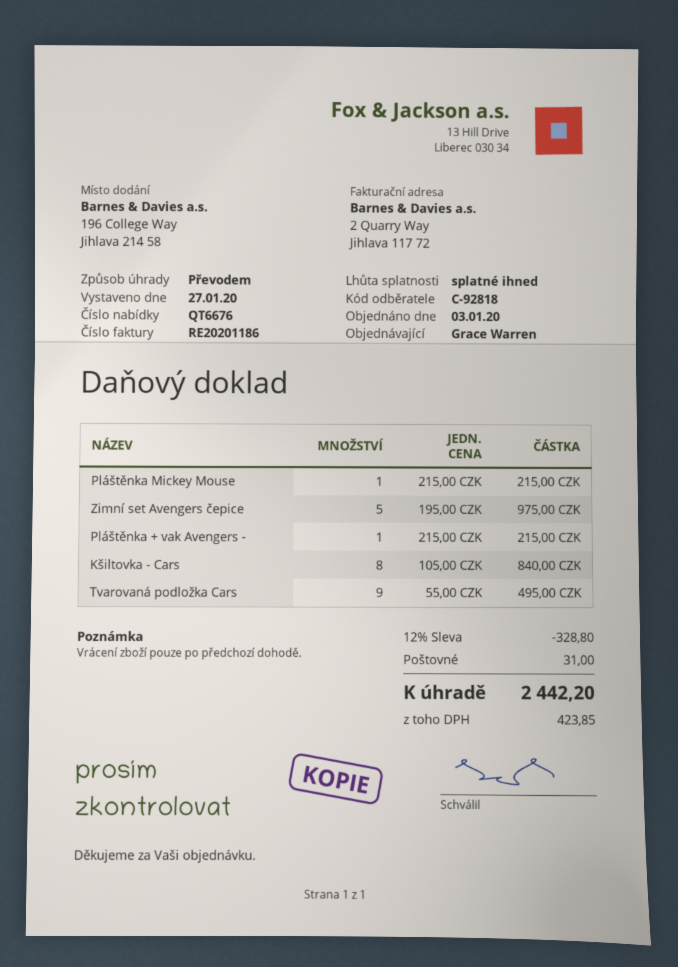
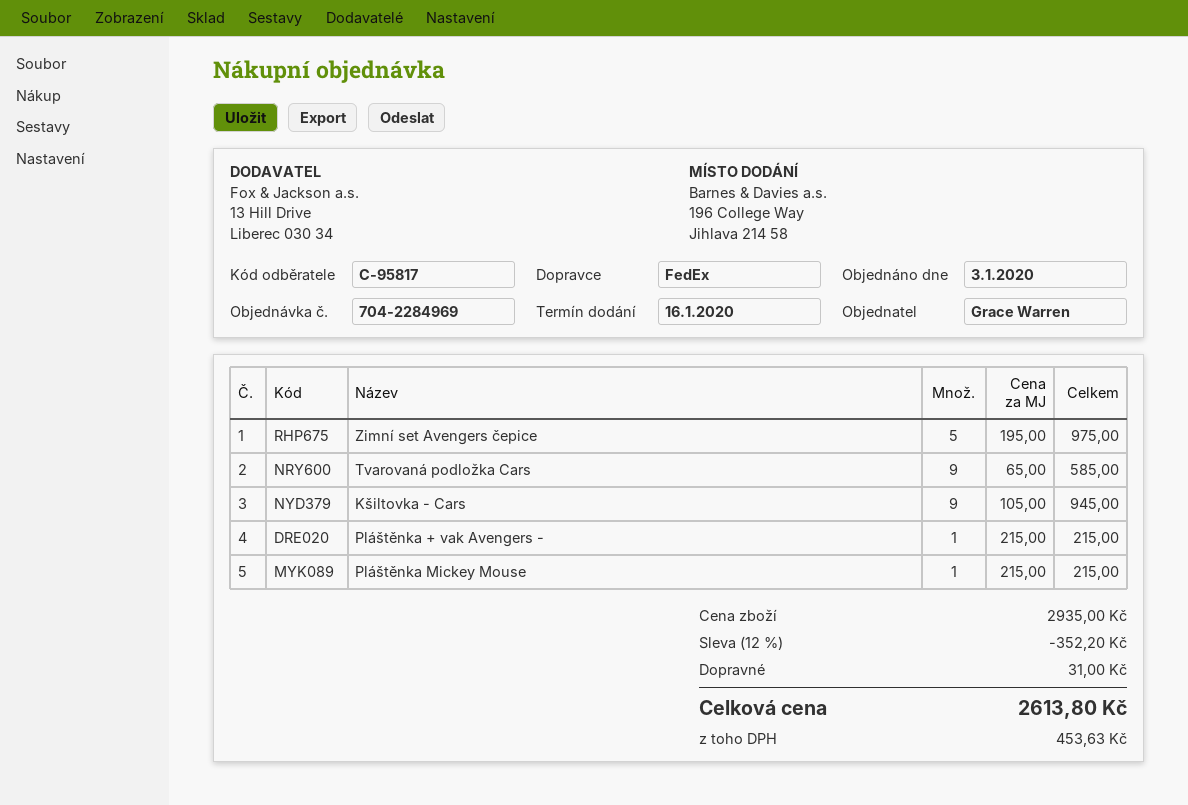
customer number: C-92818 -> C-95817
Kšiltovka - Cars: 8 x 105.00 = 840.00 -> 9 x 105.00 = 945.00
Tvarovaná podložka Cars: 9 x 55.00 = 495.00 -> 9 x 65.00 = 585.00
discount: 12% = 328.80 -> 12% = 352.20
tax: 423.85 -> 453.63
total: 2442.20 -> 2613.80

